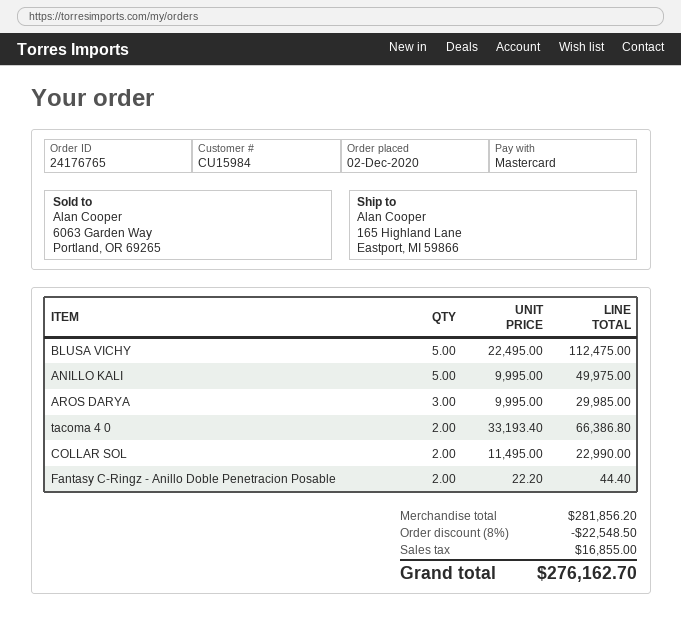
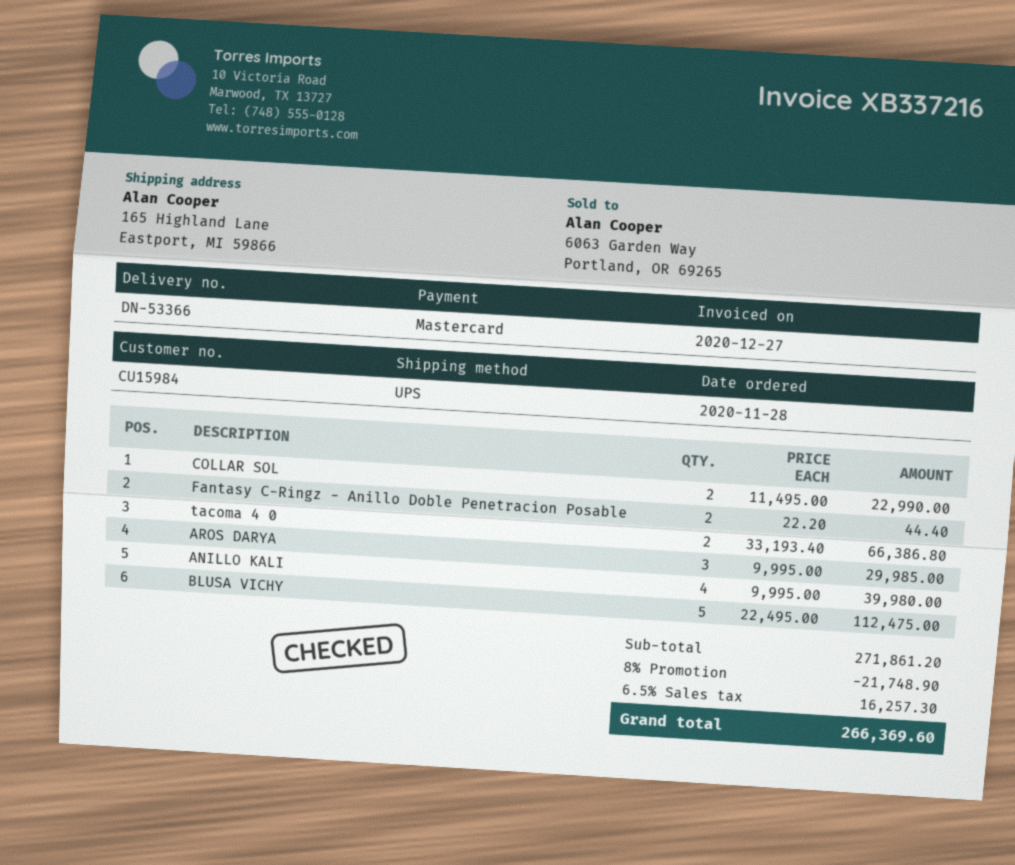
order date: 2020-12-02 -> 2020-11-28
ANILLO KALI: 5 x 9995.00 = 49975.00 -> 4 x 9995.00 = 39980.00
subtotal: 281856.20 -> 271861.20
discount: 8% = 22548.50 -> 8% = 21748.90
tax: 16855.00 -> 16257.30
total: 276162.70 -> 266369.60

